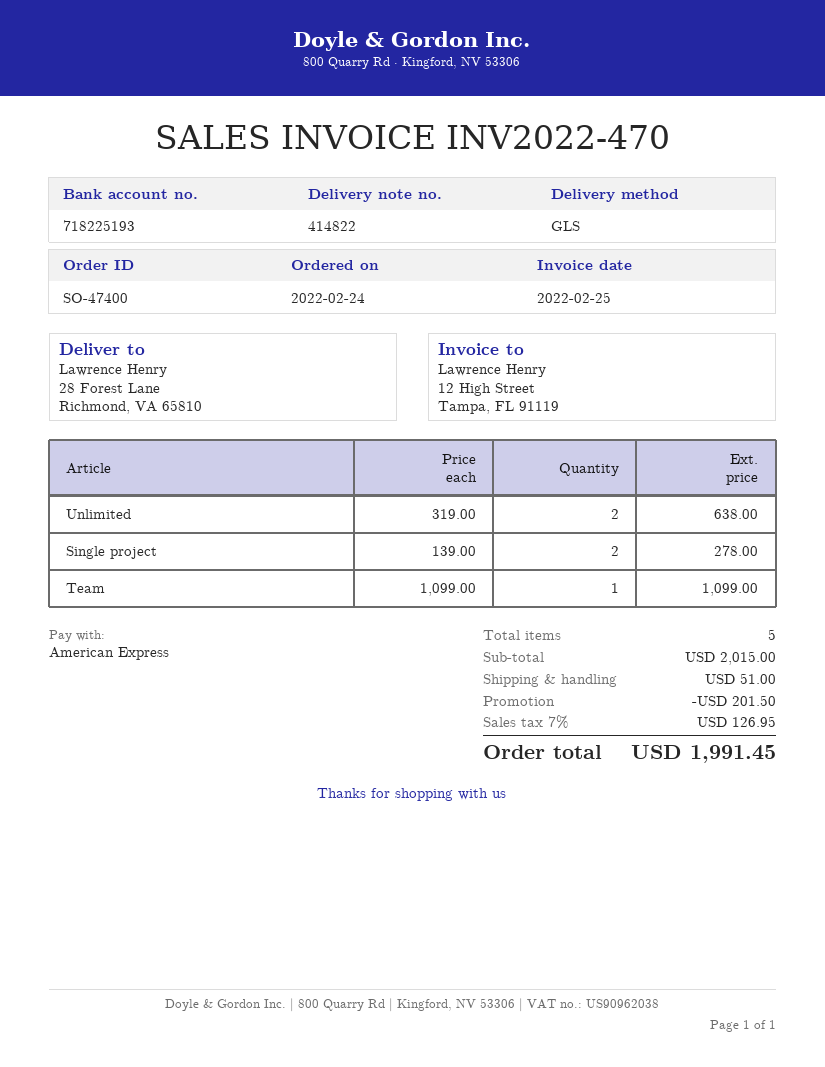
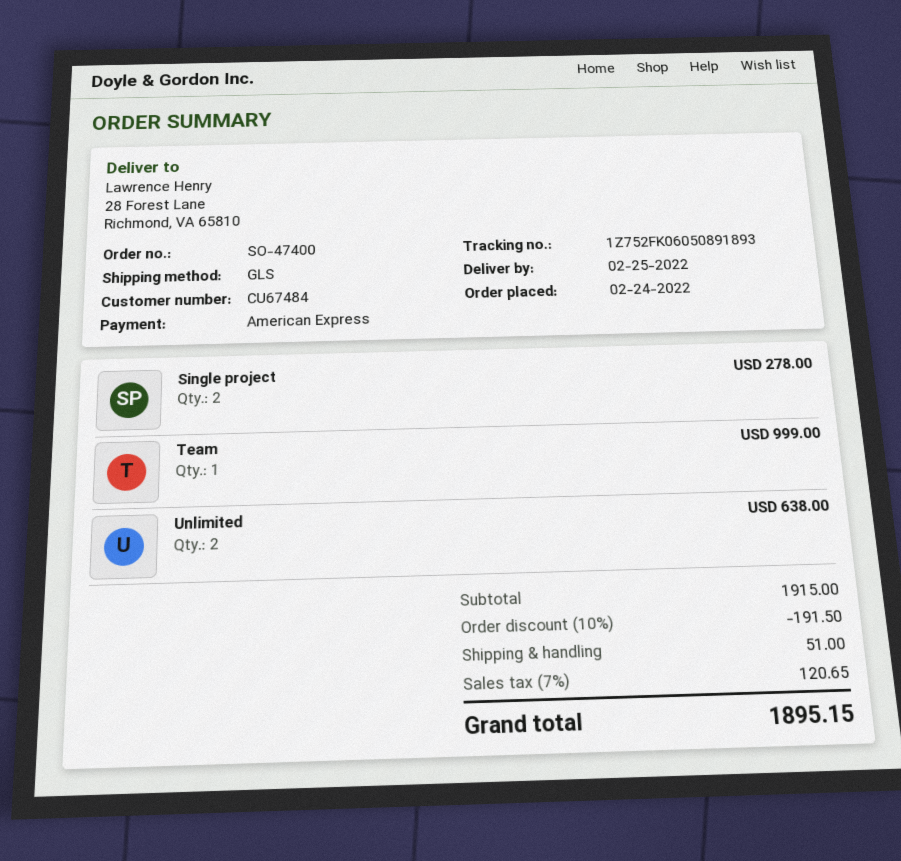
Team: 1 for 1099.00 -> 1 for 999.00
subtotal: 2015.00 -> 1915.00
discount: 201.50 -> 191.50
tax: 7% = 126.95 -> 7% = 120.65
total: 1991.45 -> 1895.15

